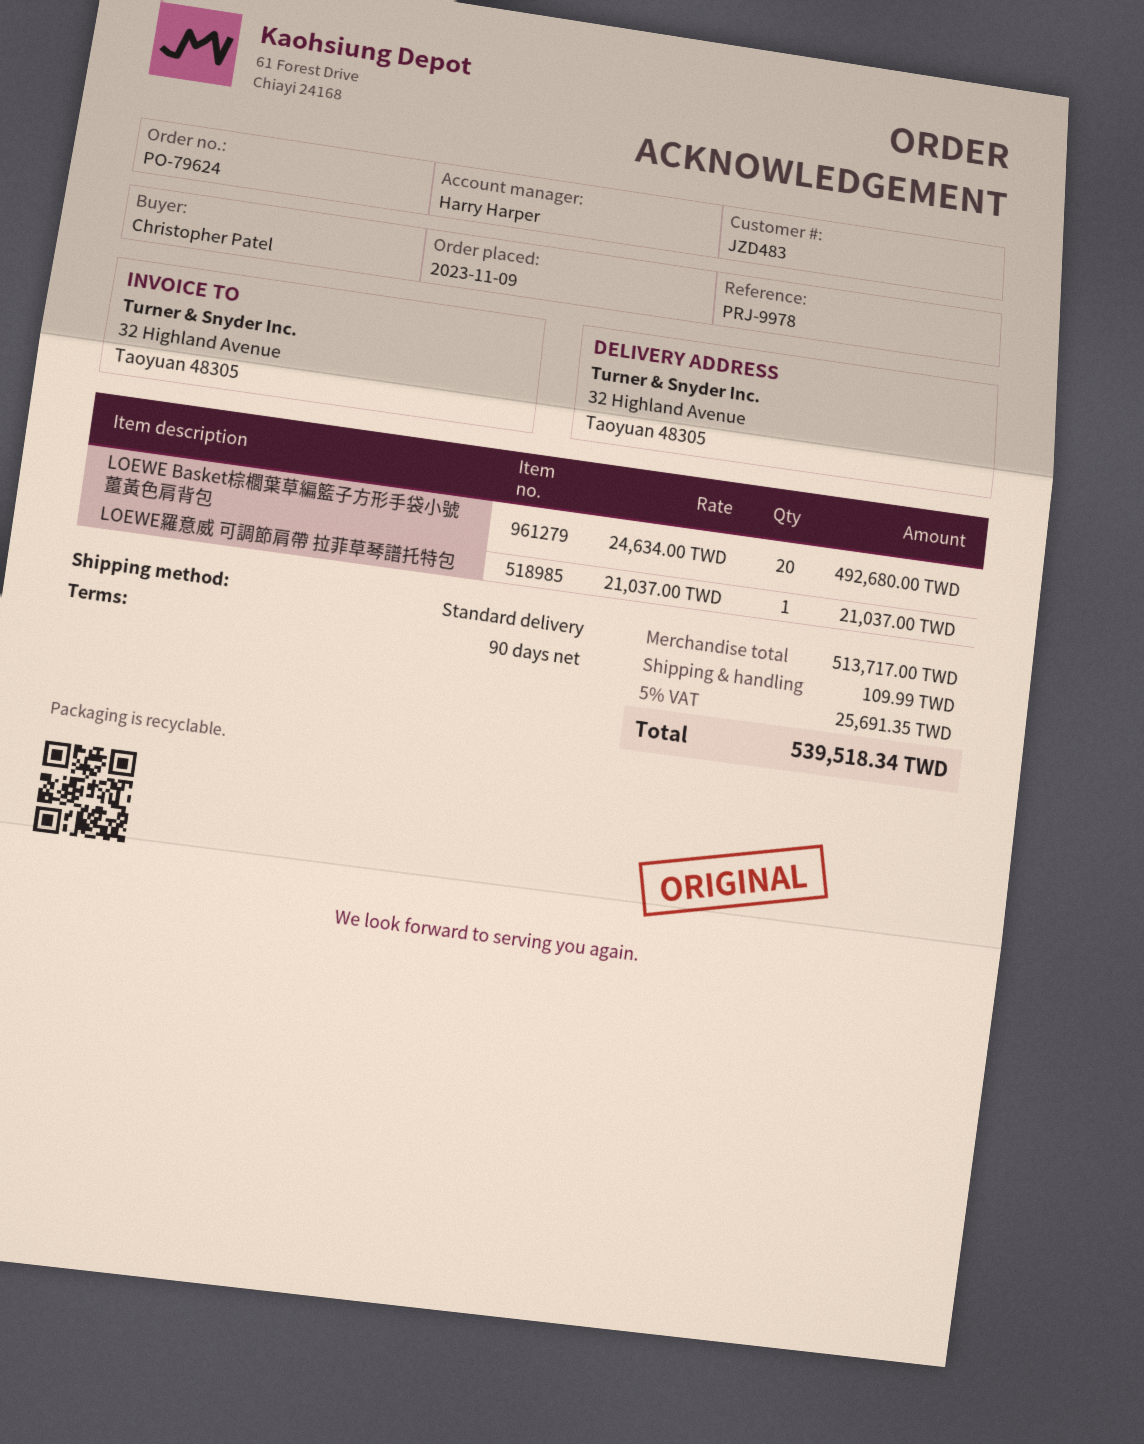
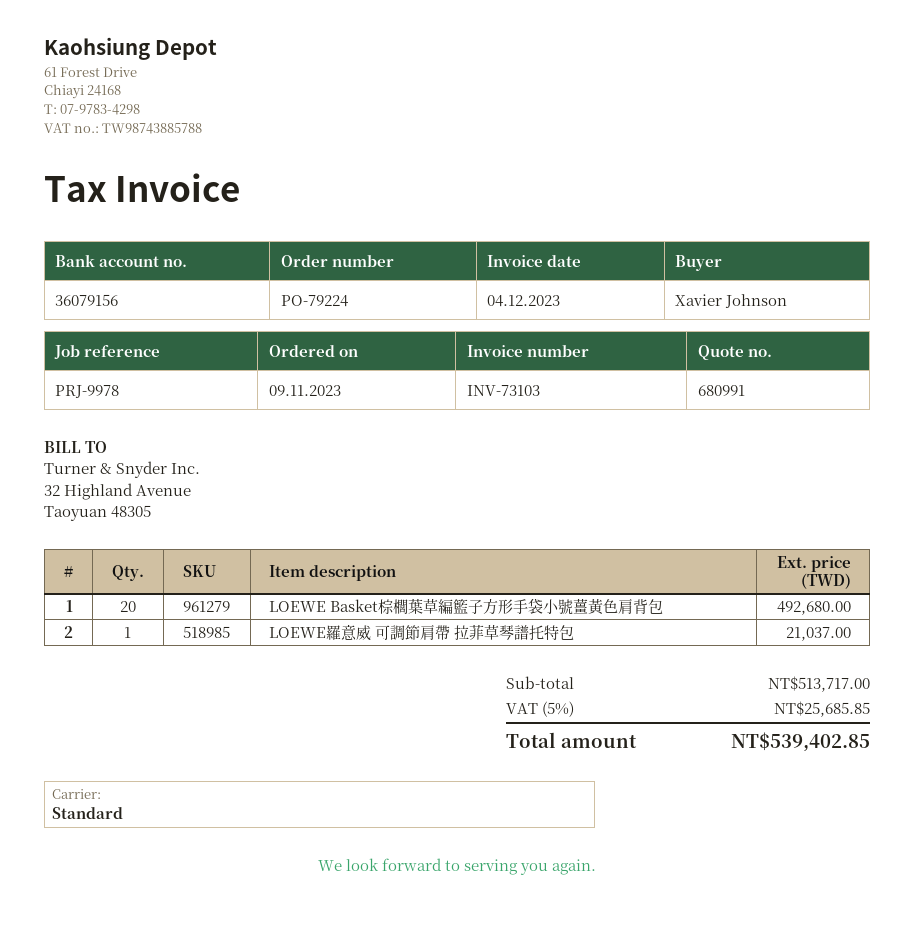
order number: PO-79624 -> PO-79224
ordered by: Christopher Patel -> Xavier Johnson
shipping: 109.99 -> none
tax: 5% = 25691.35 -> 5% = 25685.85
total: 539518.34 -> 539402.85

